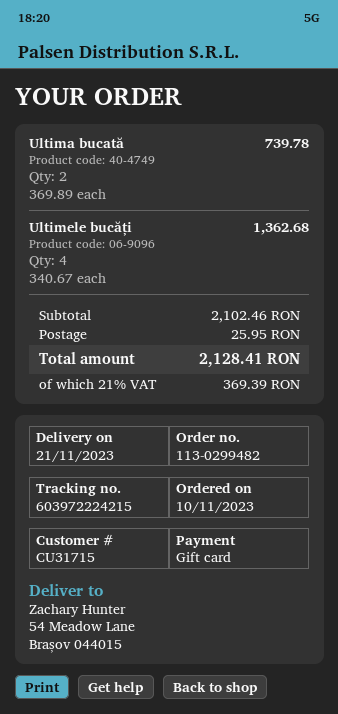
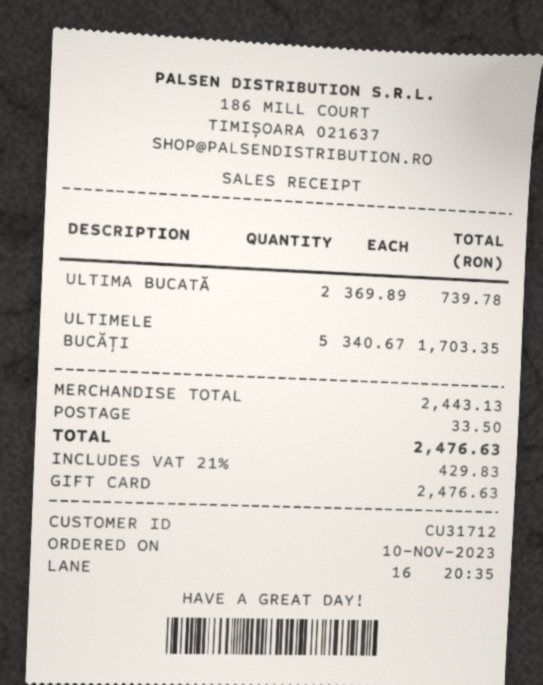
customer number: CU31715 -> CU31712
Ultimele bucăți: 4 x 340.67 = 1362.68 -> 5 x 340.67 = 1703.35
subtotal: 2102.46 -> 2443.13
shipping: 25.95 -> 33.50
tax: 21% = 369.39 -> 21% = 429.83
total: 2128.41 -> 2476.63

